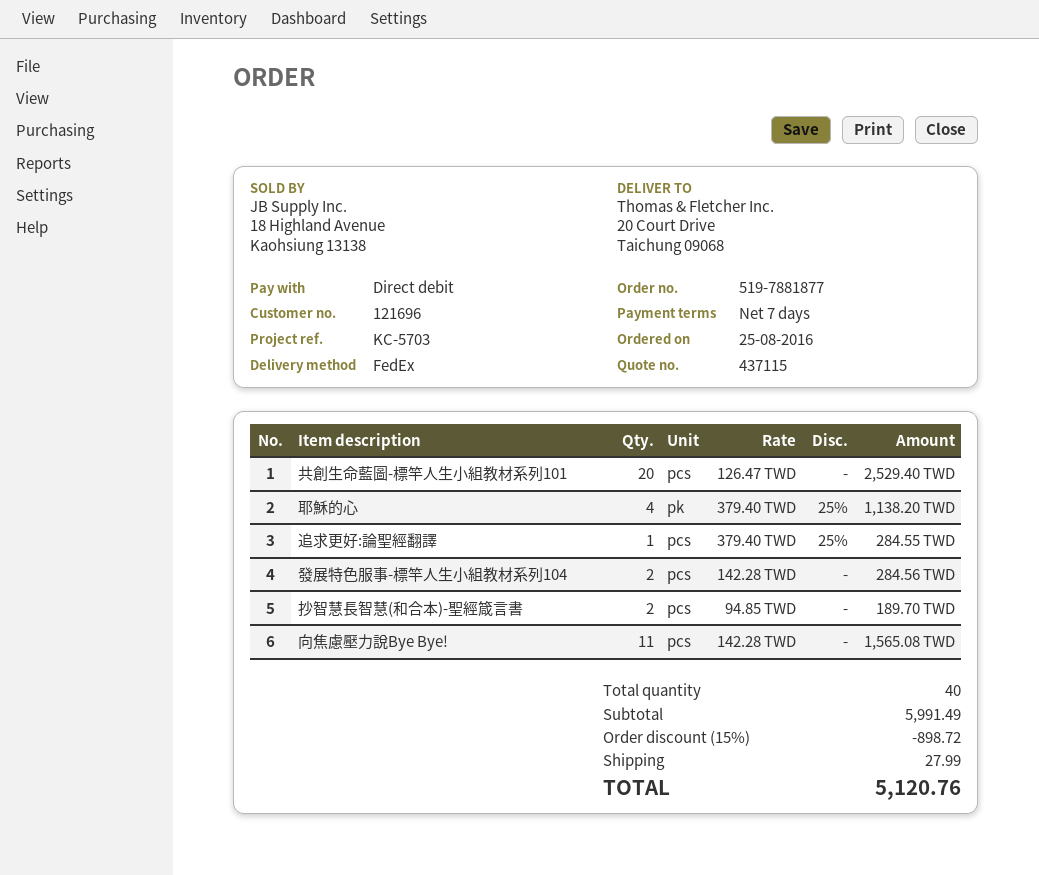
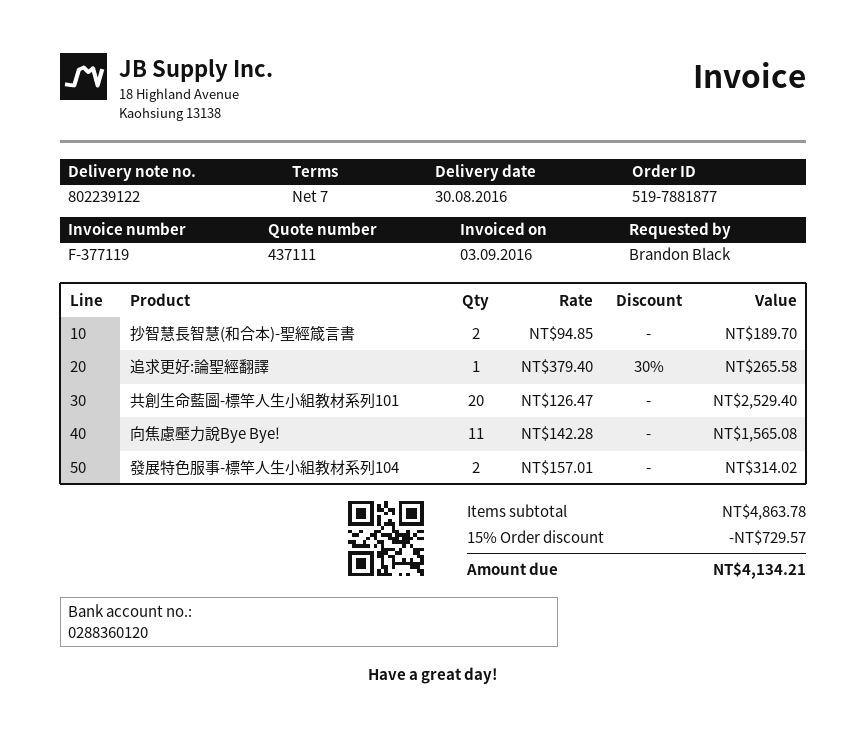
quote number: 437115 -> 437111
耶穌的心: 4 x 379.40 - 25% = 1138.20 -> none
追求更好:論聖經翻譯: 1 x 379.40 - 25% = 284.55 -> 1 x 379.40 - 30% = 265.58
發展特色服事-標竿人生小組教材系列104: 2 x 142.28 = 284.56 -> 2 x 157.01 = 314.02
subtotal: 5991.49 -> 4863.78
discount: 15% = 898.72 -> 15% = 729.57
shipping: 27.99 -> none
total: 5120.76 -> 4134.21

